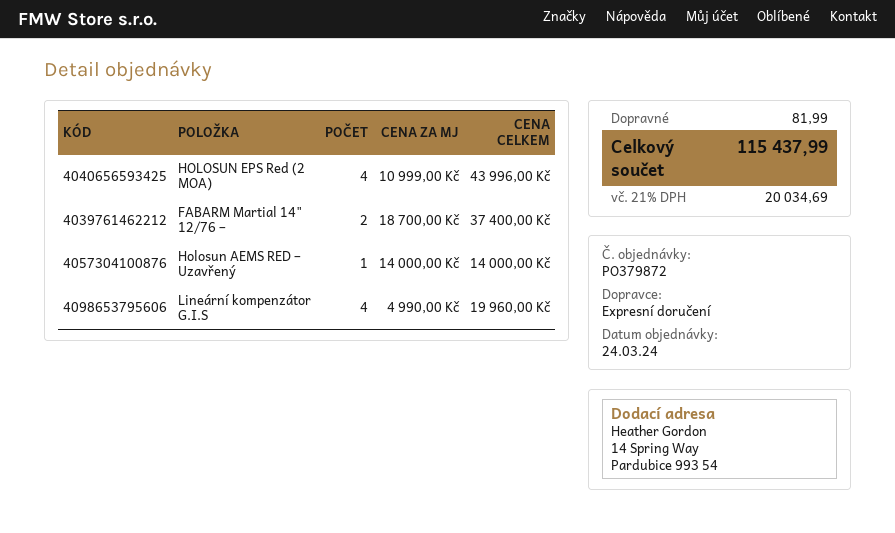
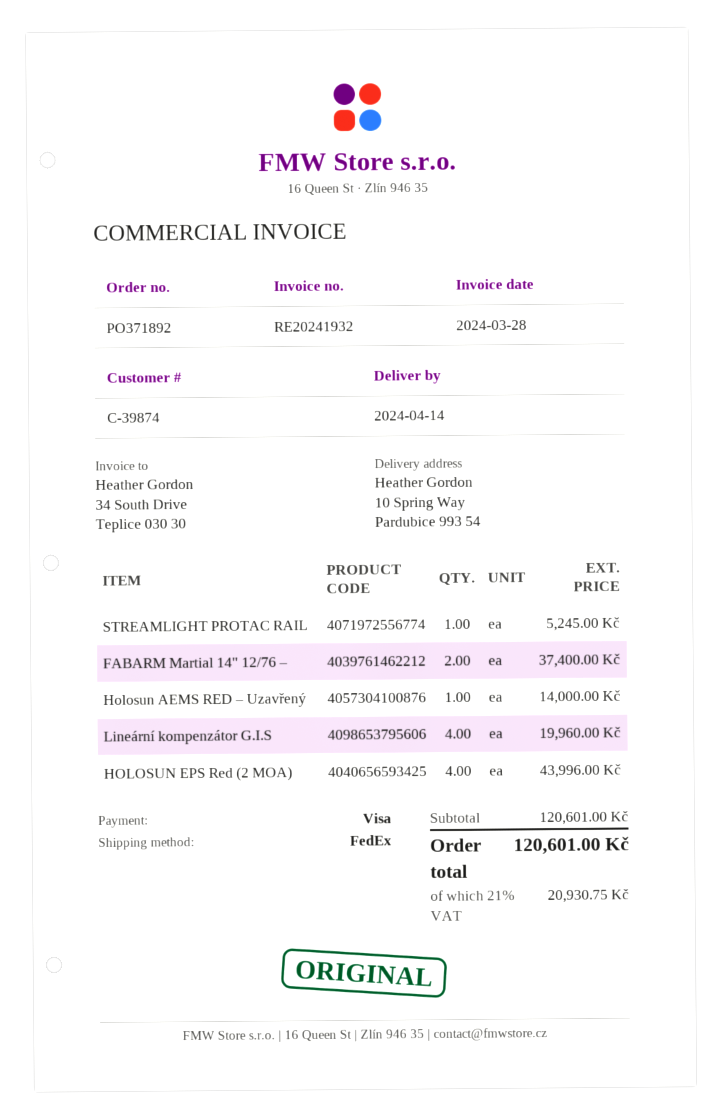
order number: PO379872 -> PO371892
shipping method: express -> FedEx
ship to: 14 Spring Way, Pardubice 993 54 -> 10 Spring Way, Pardubice 993 54
STREAMLIGHT PROTAC RAIL: none -> 1 for 5245.00
shipping: 81.99 -> none
tax: 21% = 20034.69 -> 21% = 20930.75
total: 115437.99 -> 120601.00

